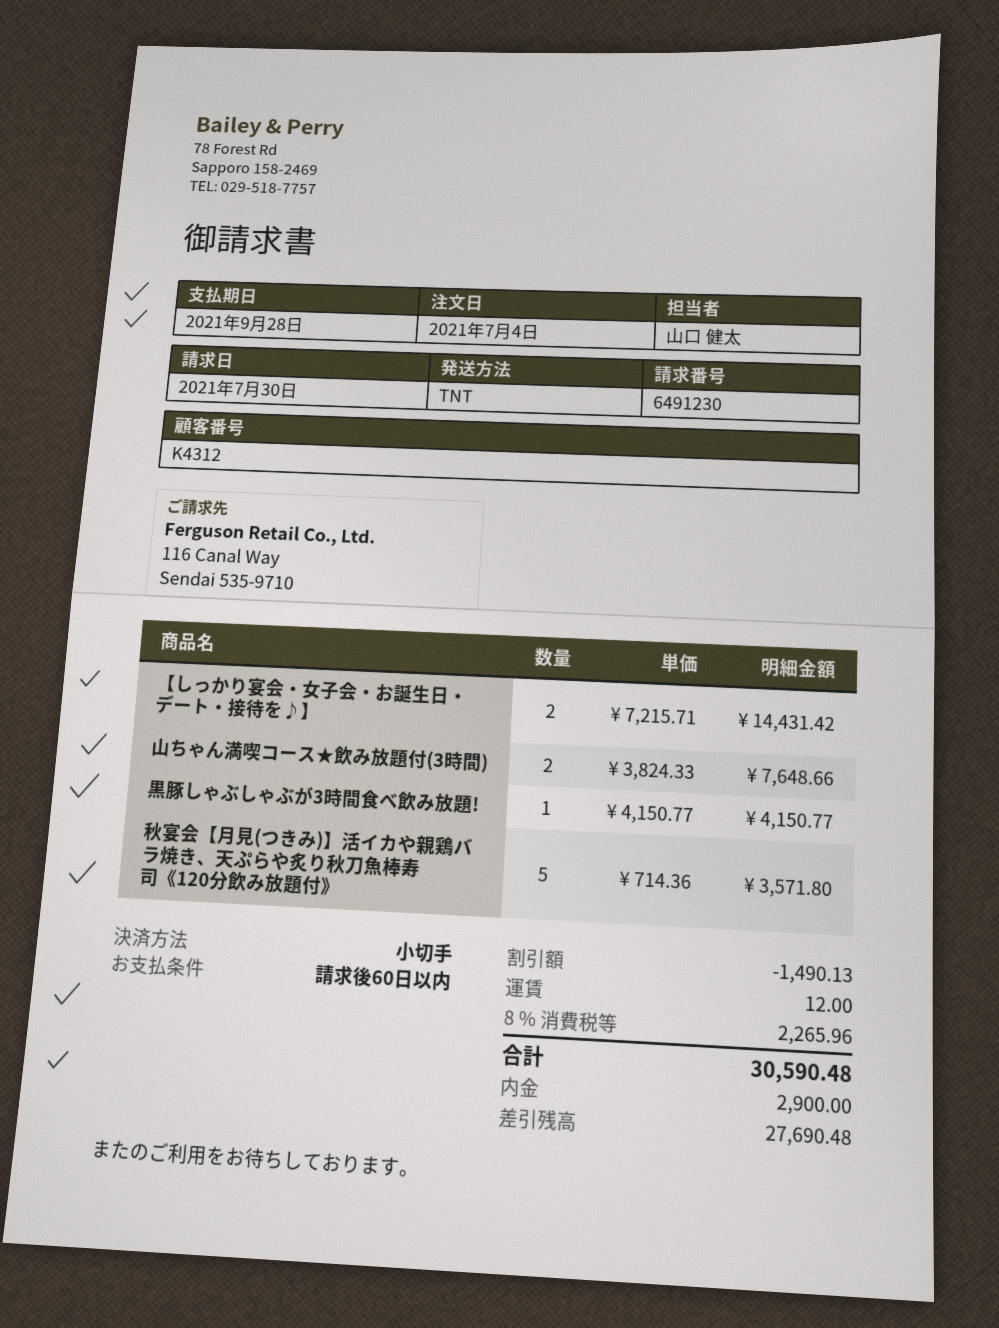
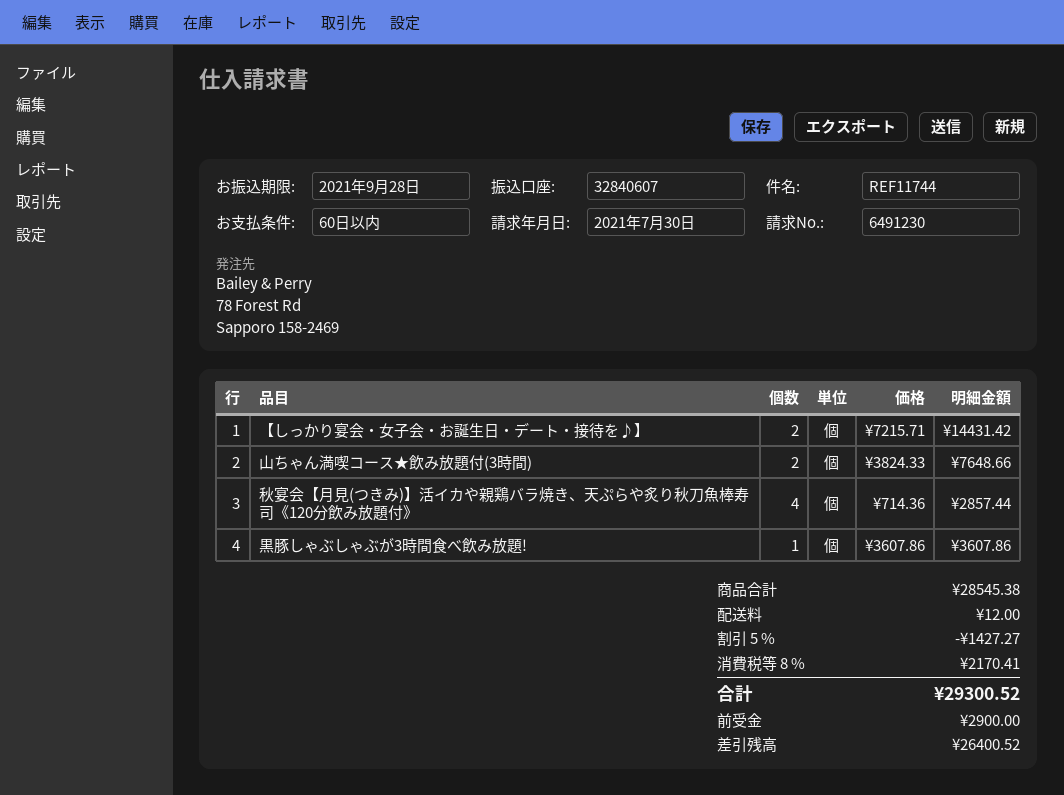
黒豚しゃぶしゃぶが3時間食べ飲み放題!: 1 x 4150.77 = 4150.77 -> 1 x 3607.86 = 3607.86
秋宴会【月見(つきみ)】活イカや親鶏バラ焼き、天ぷらや炙り秋刀魚棒寿司《120分飲み放題付》: 5 x 714.36 = 3571.80 -> 4 x 714.36 = 2857.44
discount: 1490.13 -> 1427.27
tax: 8% = 2265.96 -> 8% = 2170.41
total: 30590.48 -> 29300.52
balance: 27690.48 -> 26400.52

